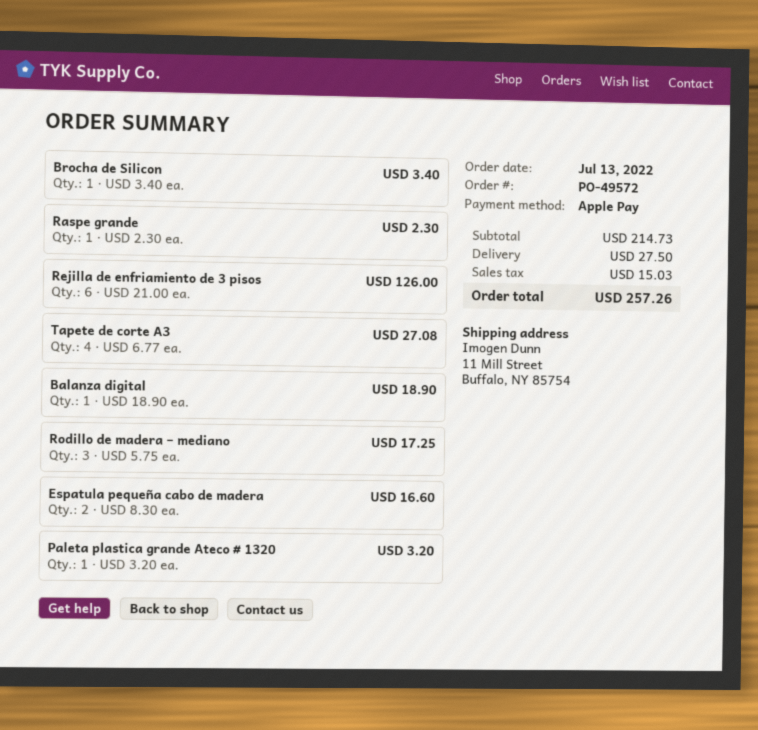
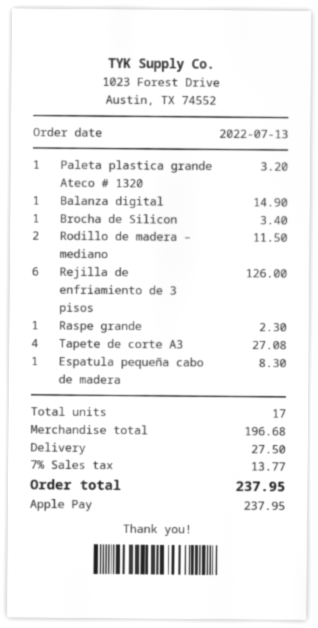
Balanza digital: 1 for 18.90 -> 1 for 14.90
Rodillo de madera – mediano: 3 for 17.25 -> 2 for 11.50
Espatula pequeña cabo de madera: 2 for 16.60 -> 1 for 8.30
subtotal: 214.73 -> 196.68
tax: 15.03 -> 13.77
total: 257.26 -> 237.95

